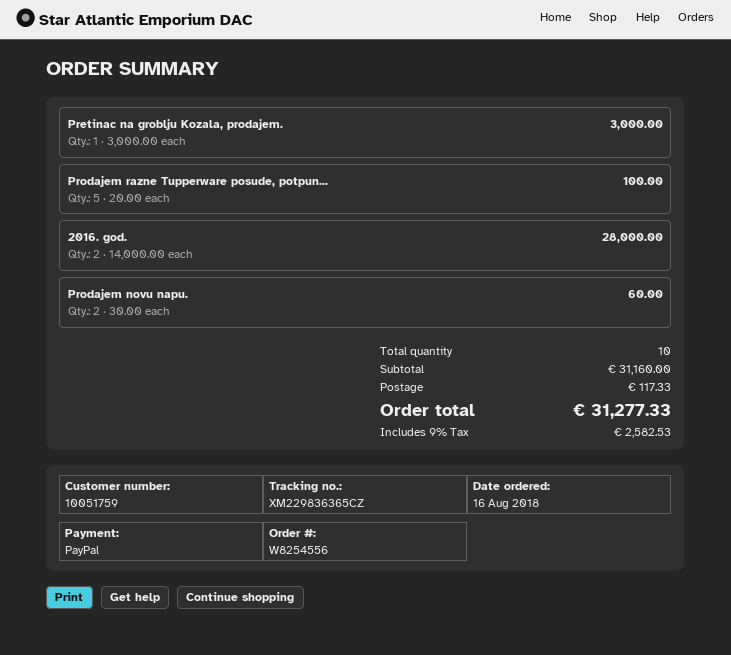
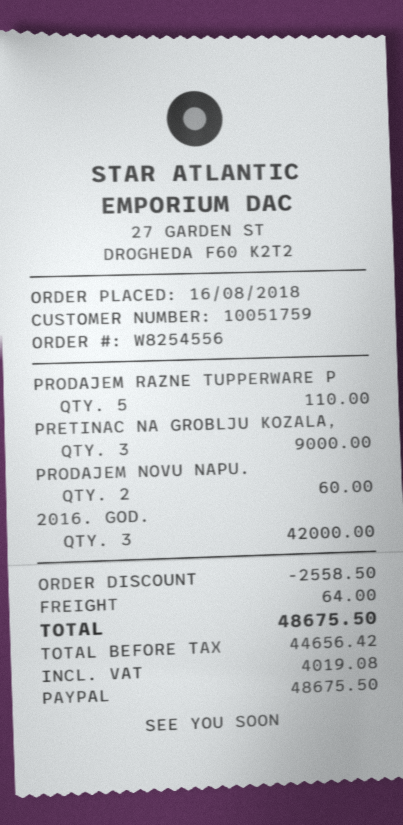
Pretinac na groblju Kozala, prodajem.: 1 for 3000.00 -> 3 for 9000.00
Prodajem razne Tupperware posude, potpun...: 5 for 100.00 -> 5 for 110.00
2016. god.: 2 for 28000.00 -> 3 for 42000.00
discount: none -> 2558.50
shipping: 117.33 -> 64.00
tax: 2582.53 -> 4019.08
total: 31277.33 -> 48675.50

